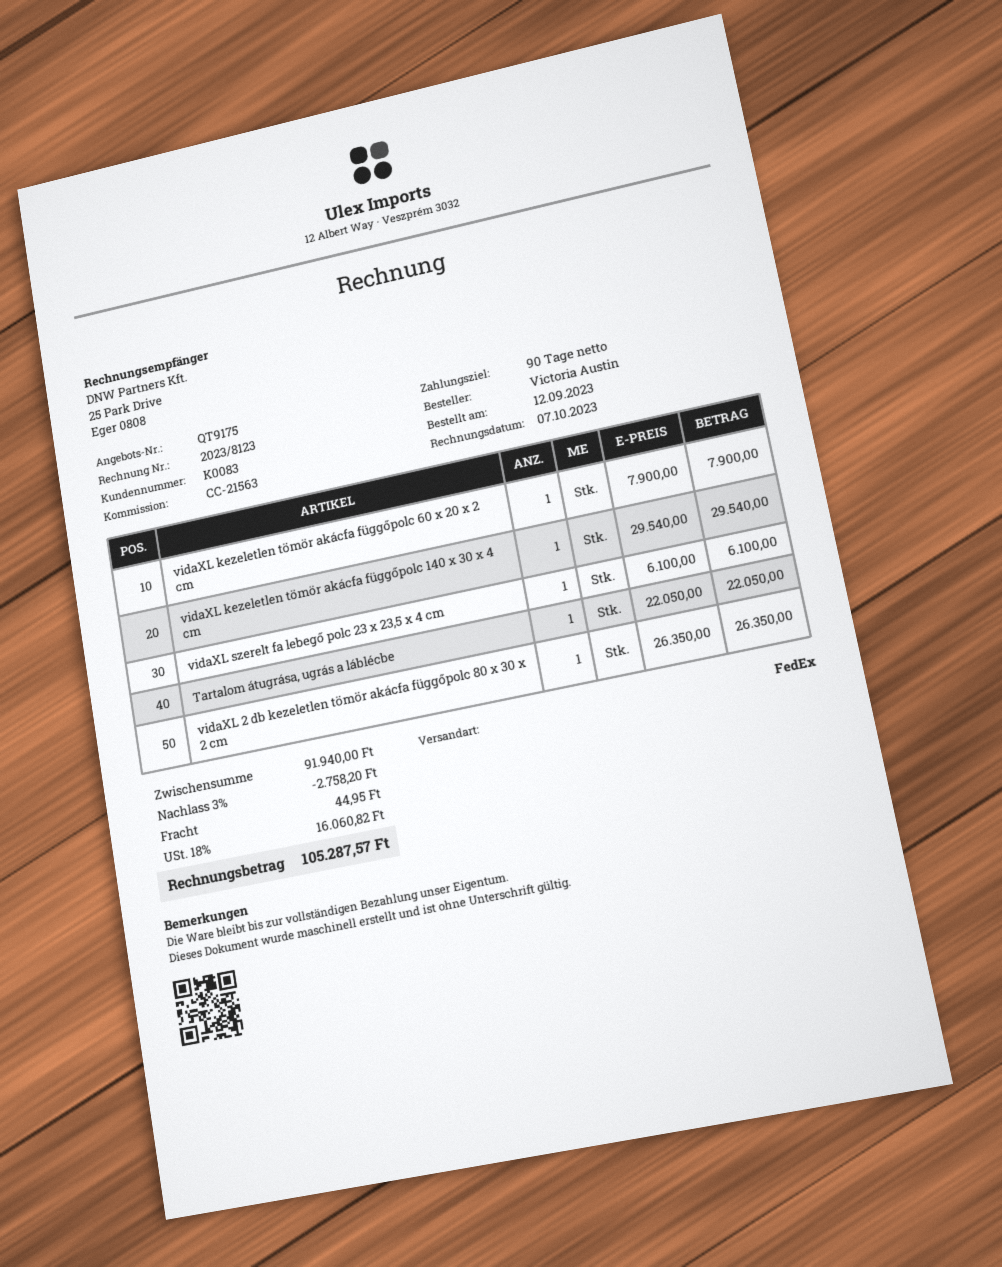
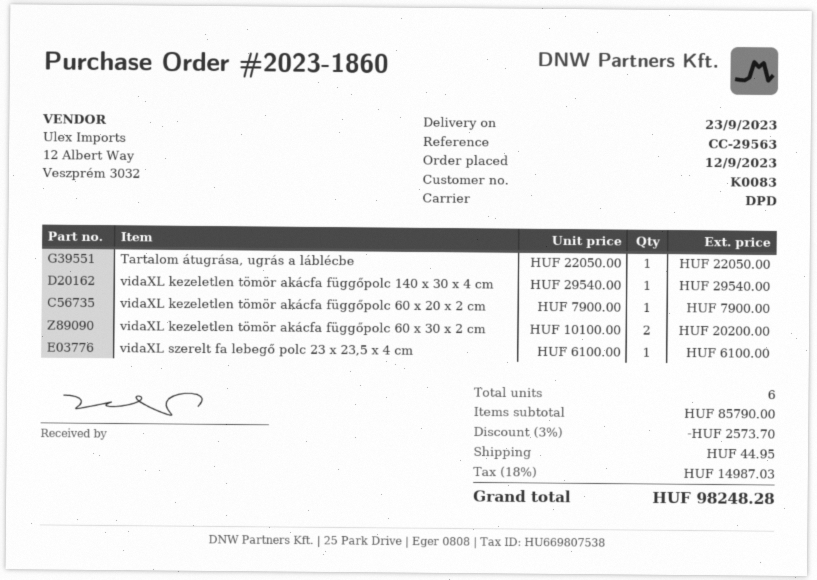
reference: CC-21563 -> CC-29563
shipping method: FedEx -> DPD
vidaXL 2 db kezeletlen tömör akácfa függőpolc 80 x 30 x 2 cm: 1 x 26350.00 = 26350.00 -> none
vidaXL kezeletlen tömör akácfa függőpolc 60 x 30 x 2 cm: none -> 2 x 10100.00 = 20200.00
subtotal: 91940.00 -> 85790.00
discount: 3% = 2758.20 -> 3% = 2573.70
tax: 18% = 16060.82 -> 18% = 14987.03
total: 105287.57 -> 98248.28

